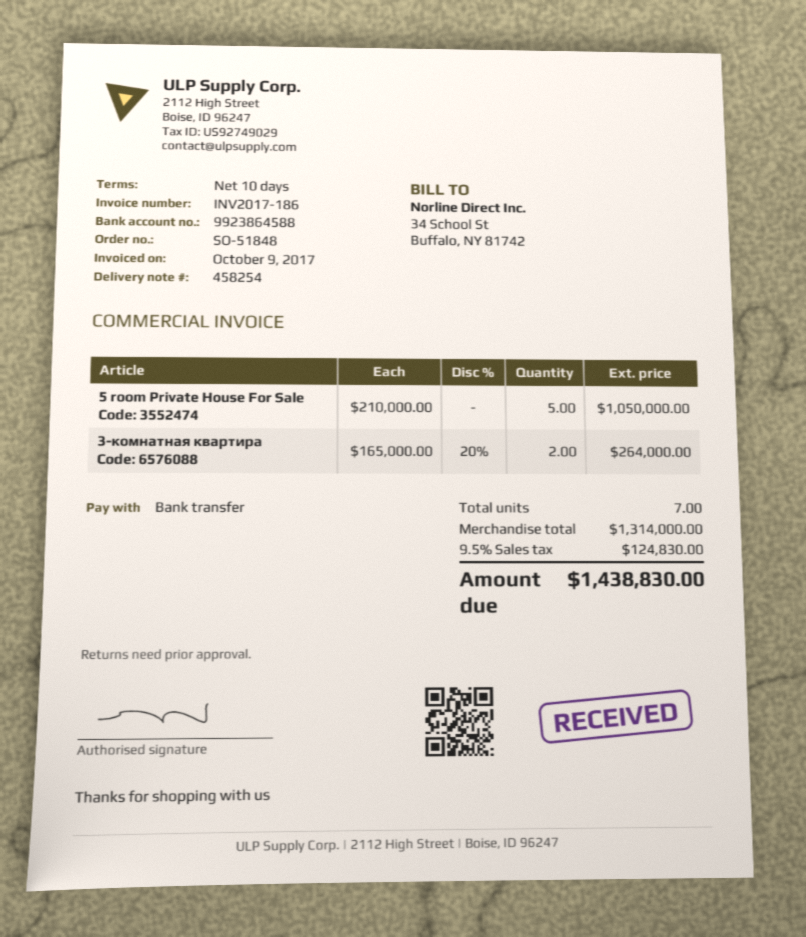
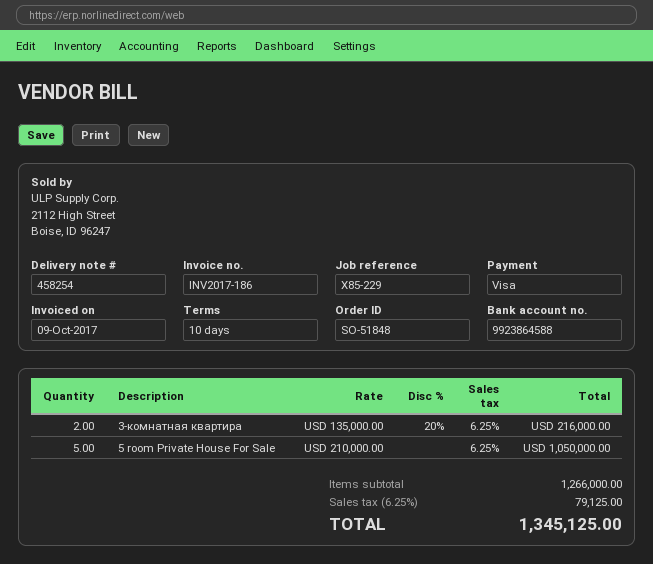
payment method: bank transfer -> Visa
3-комнатная квартира: 2 x 165000.00 - 20% = 264000.00 -> 2 x 135000.00 - 20% = 216000.00
subtotal: 1314000.00 -> 1266000.00
tax: 9.5% = 124830.00 -> 6.25% = 79125.00
total: 1438830.00 -> 1345125.00

